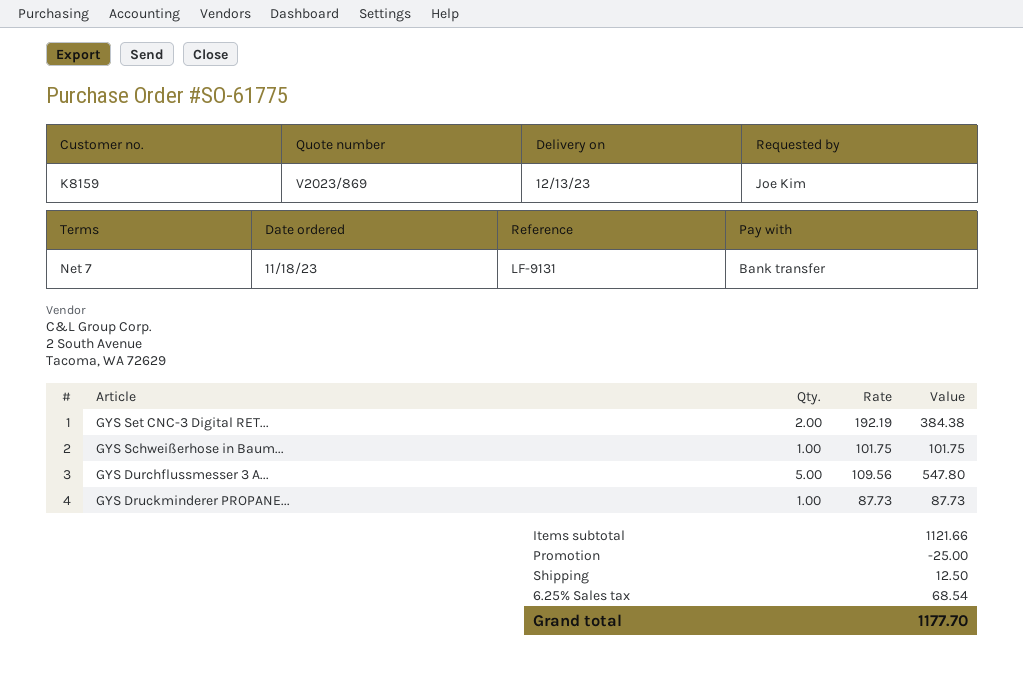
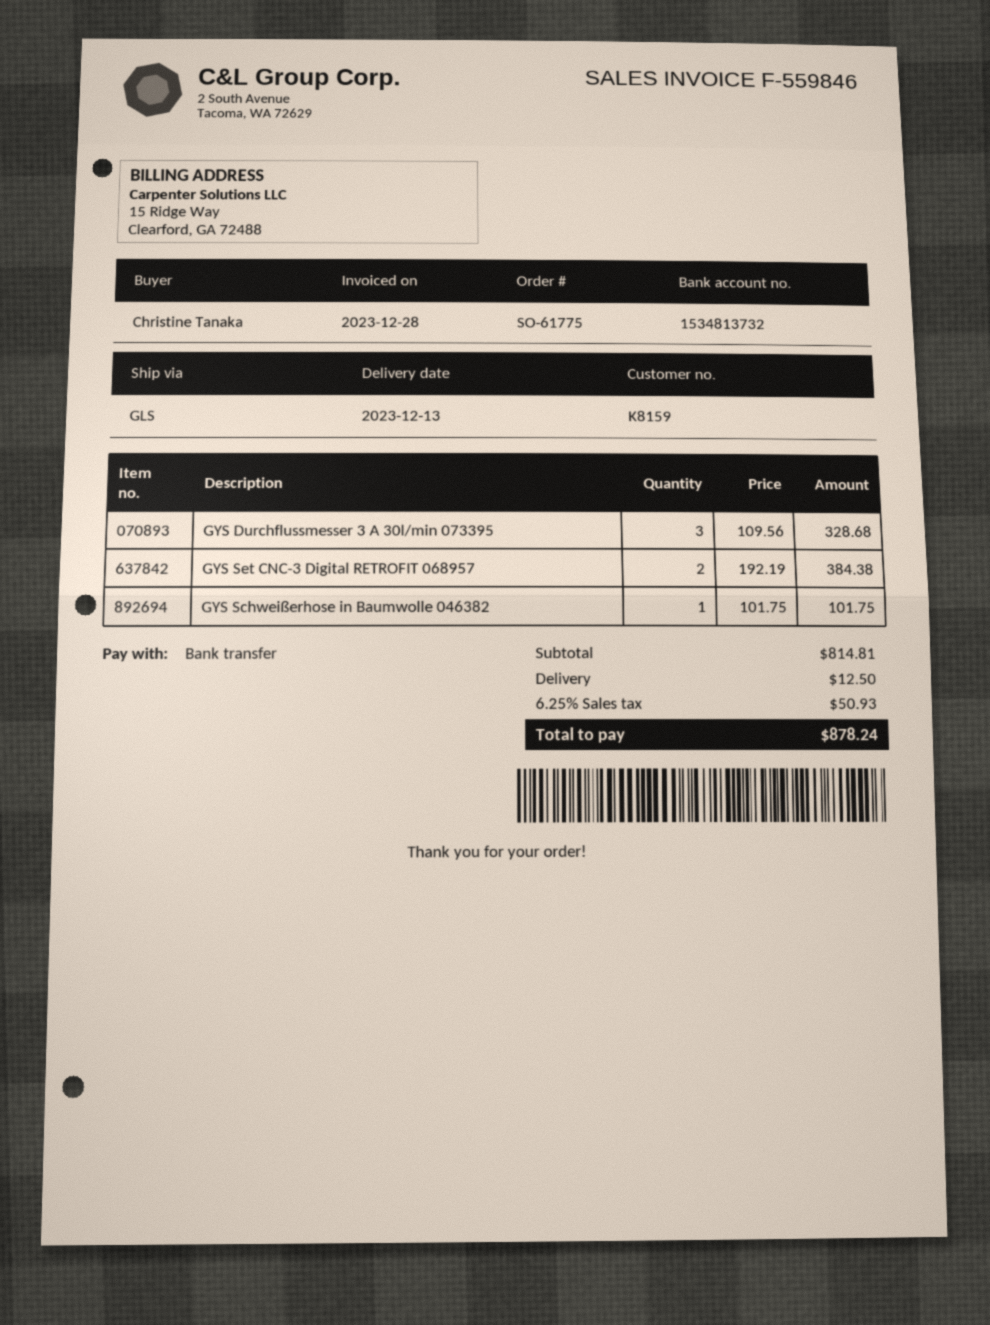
ordered by: Joe Kim -> Christine Tanaka
GYS Durchflussmesser 3 A...: 5 x 109.56 = 547.80 -> 3 x 109.56 = 328.68
GYS Druckminderer PROPANE...: 1 x 87.73 = 87.73 -> none
subtotal: 1121.66 -> 814.81
discount: 25.00 -> none
tax: 6.25% = 68.54 -> 6.25% = 50.93
total: 1177.70 -> 878.24

